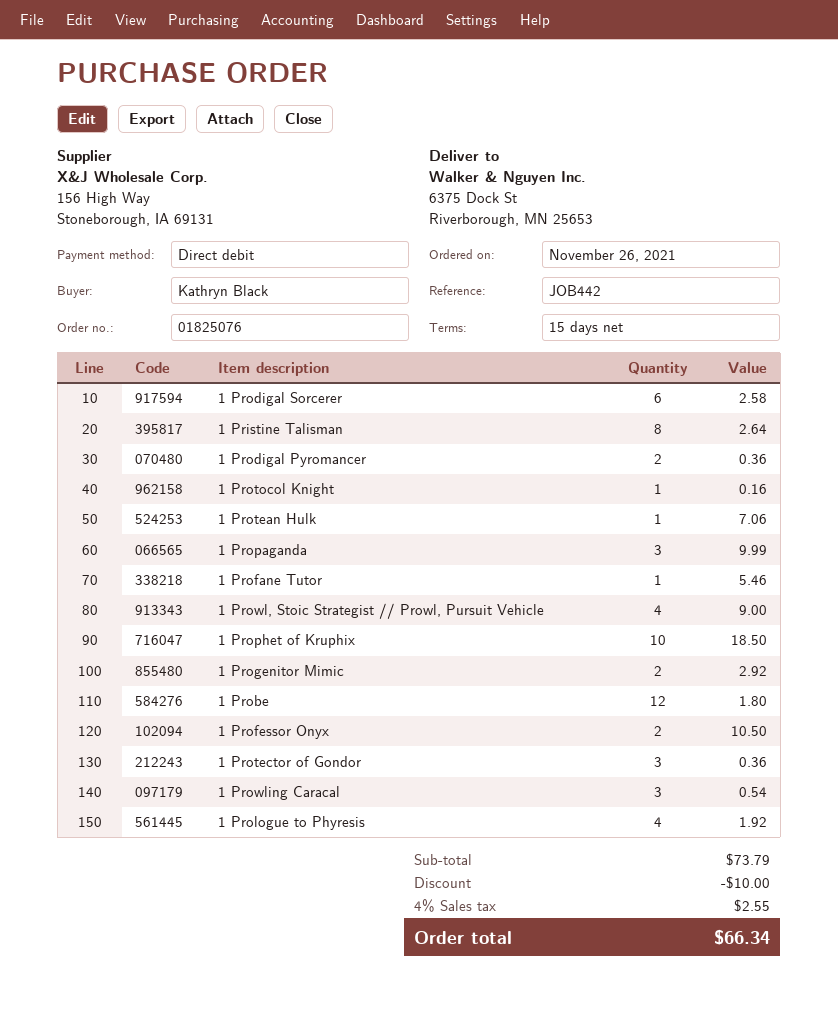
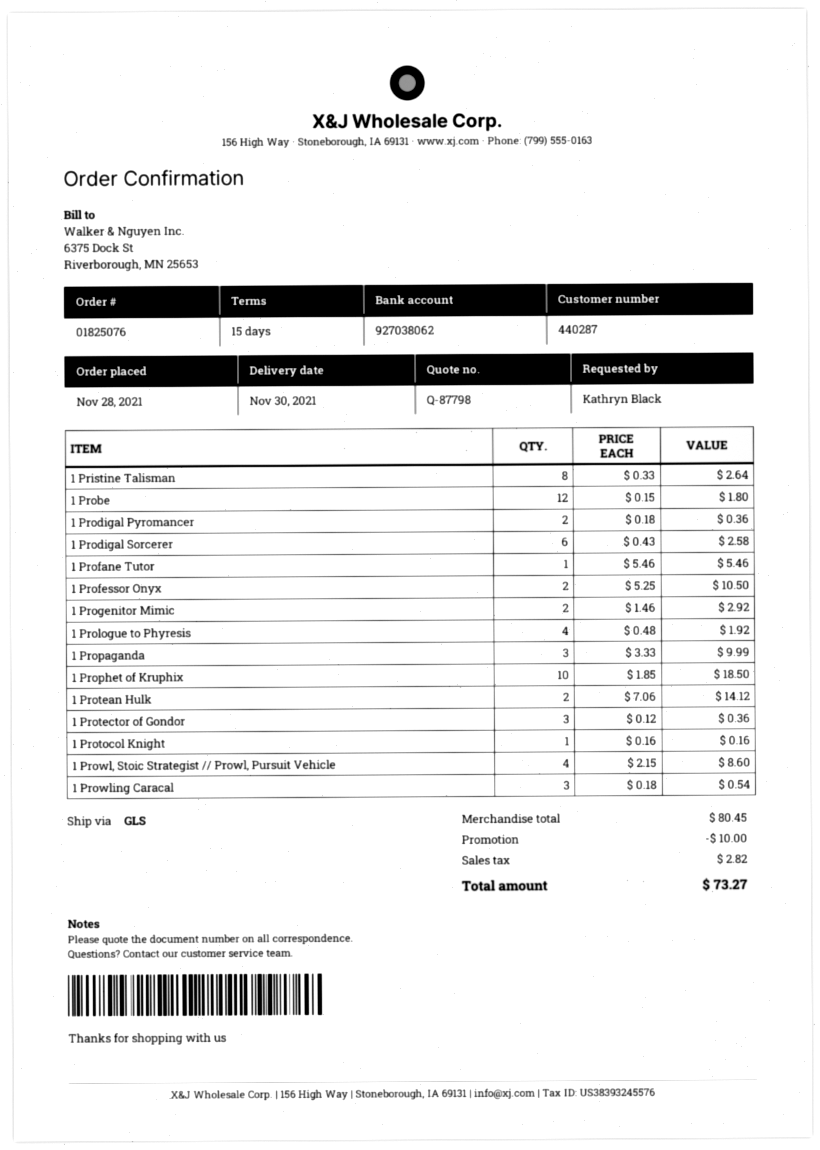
order date: 2021-11-26 -> 2021-11-28
1 Protean Hulk: 1 for 7.06 -> 2 for 14.12
1 Prowl, Stoic Strategist // Prowl, Pursuit Vehicle: 4 for 9.00 -> 4 for 8.60
subtotal: 73.79 -> 80.45
tax: 2.55 -> 2.82
total: 66.34 -> 73.27

